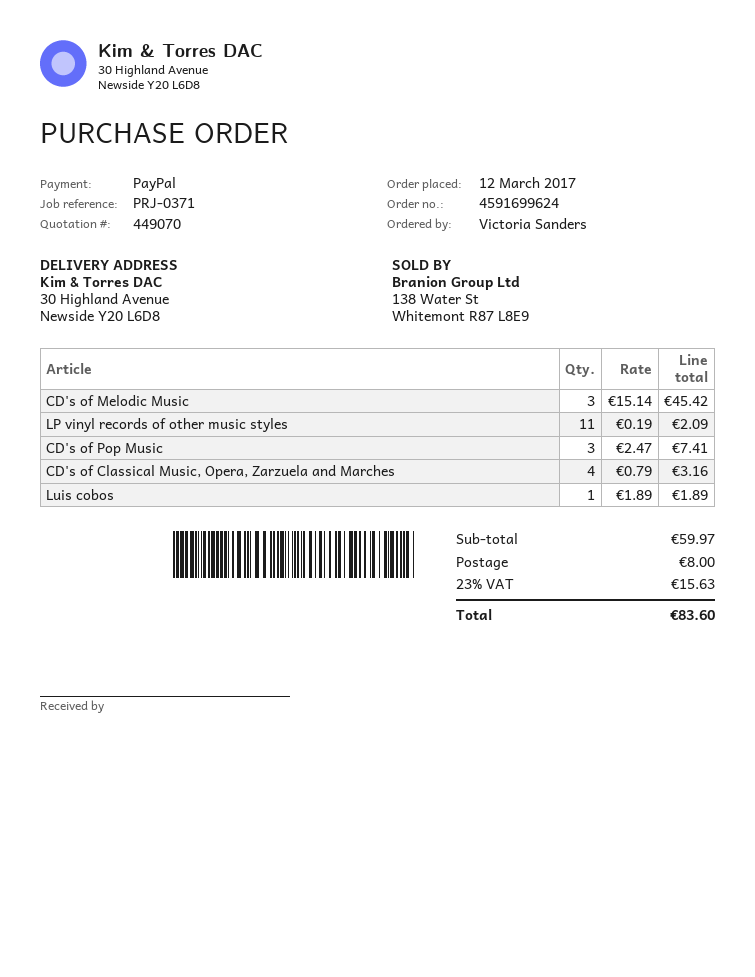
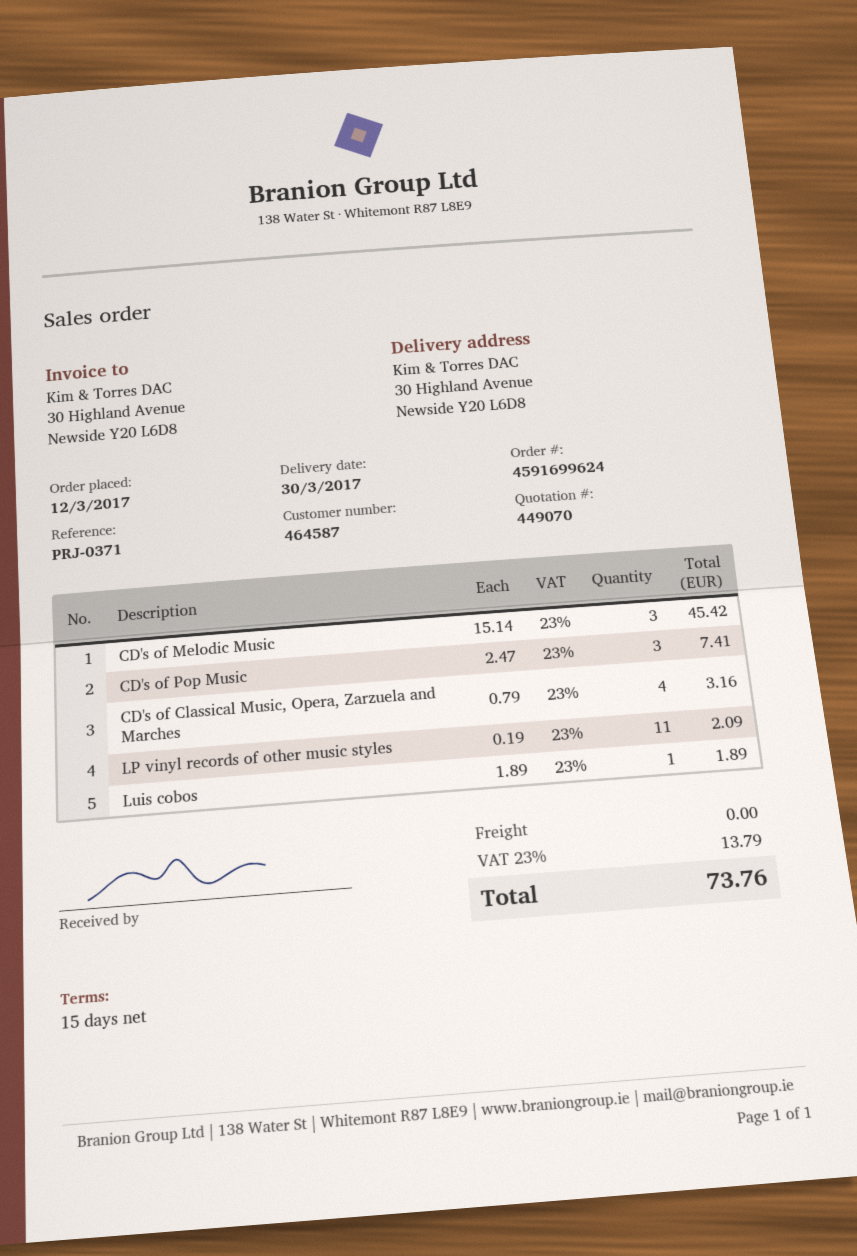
shipping: 8.00 -> 0.00
tax: 23% = 15.63 -> 23% = 13.79
total: 83.60 -> 73.76

